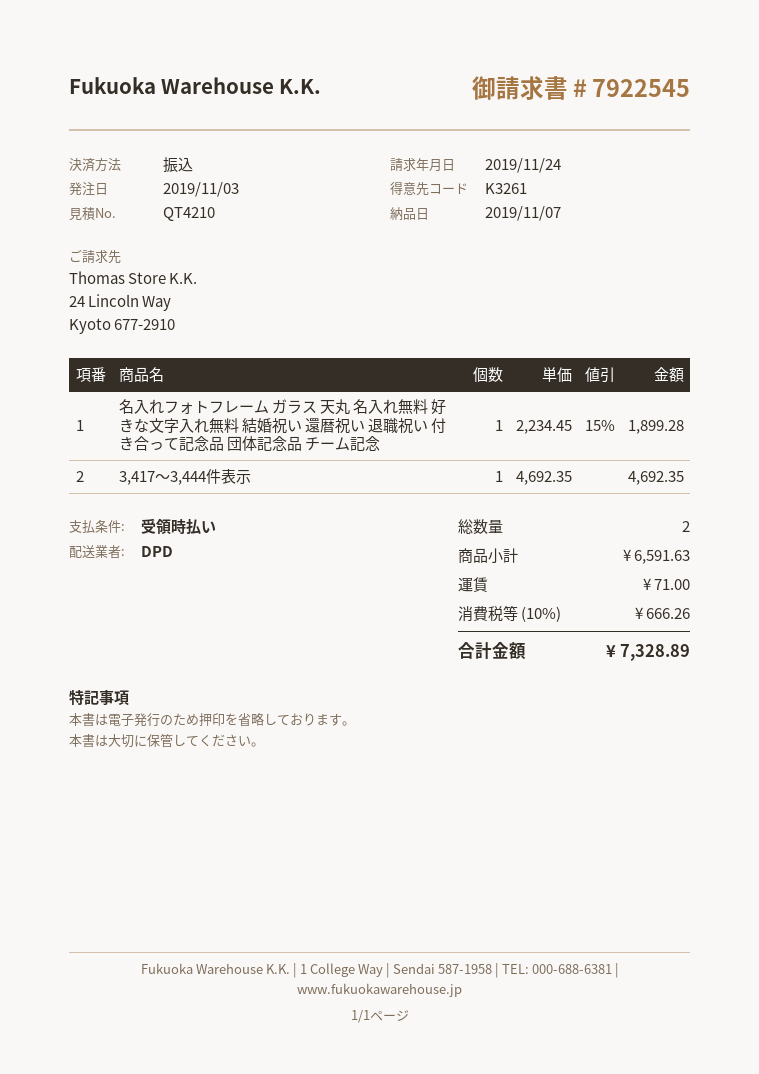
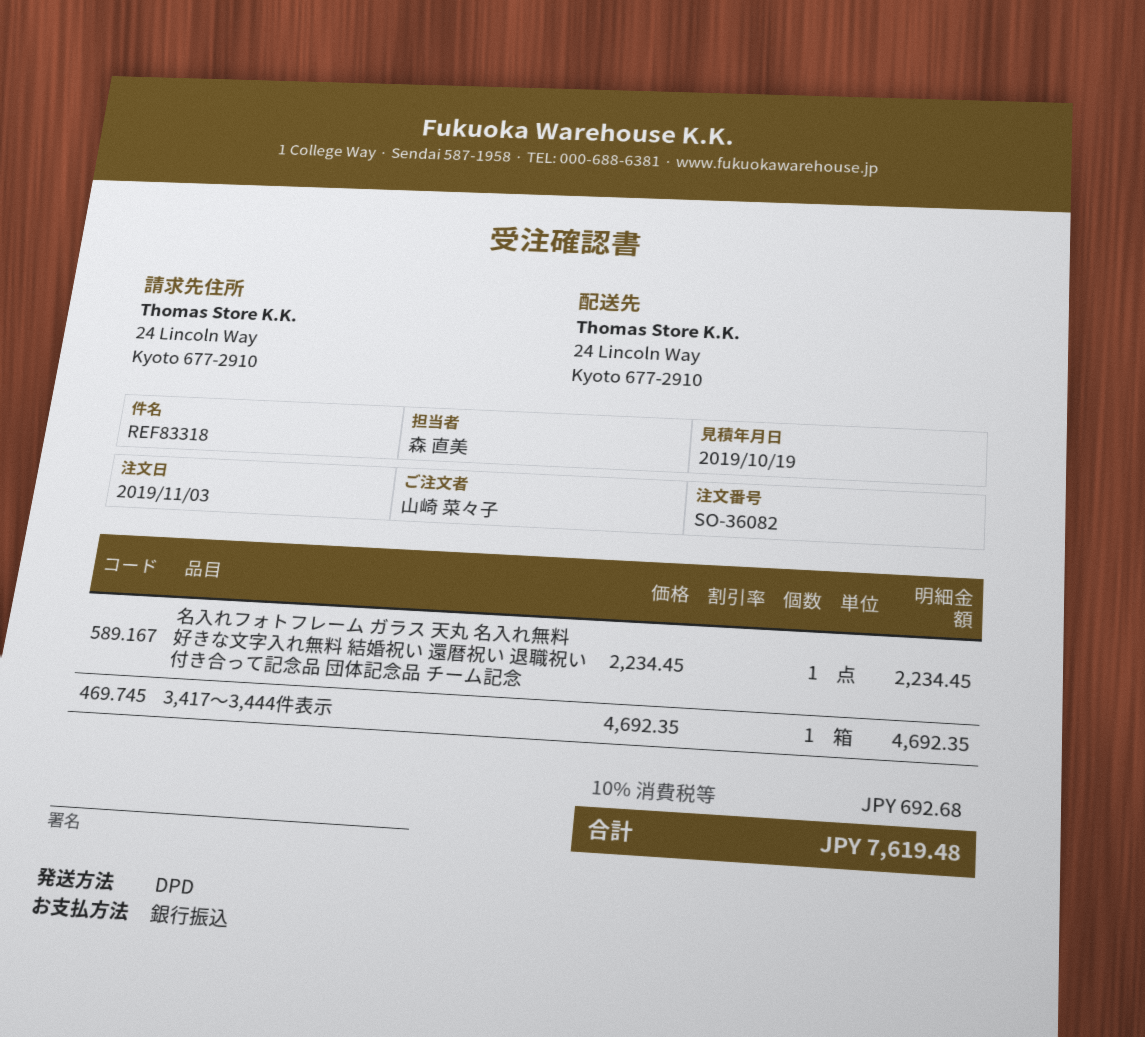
名入れフォトフレーム ガラス 天丸 名入れ無料 好きな文字入れ無料 結婚祝い 還暦祝い 退職祝い 付き合って記念品 団体記念品 チーム記念: 1 x 2234.45 - 15% = 1899.28 -> 1 x 2234.45 = 2234.45
shipping: 71.00 -> none
tax: 10% = 666.26 -> 10% = 692.68
total: 7328.89 -> 7619.48

